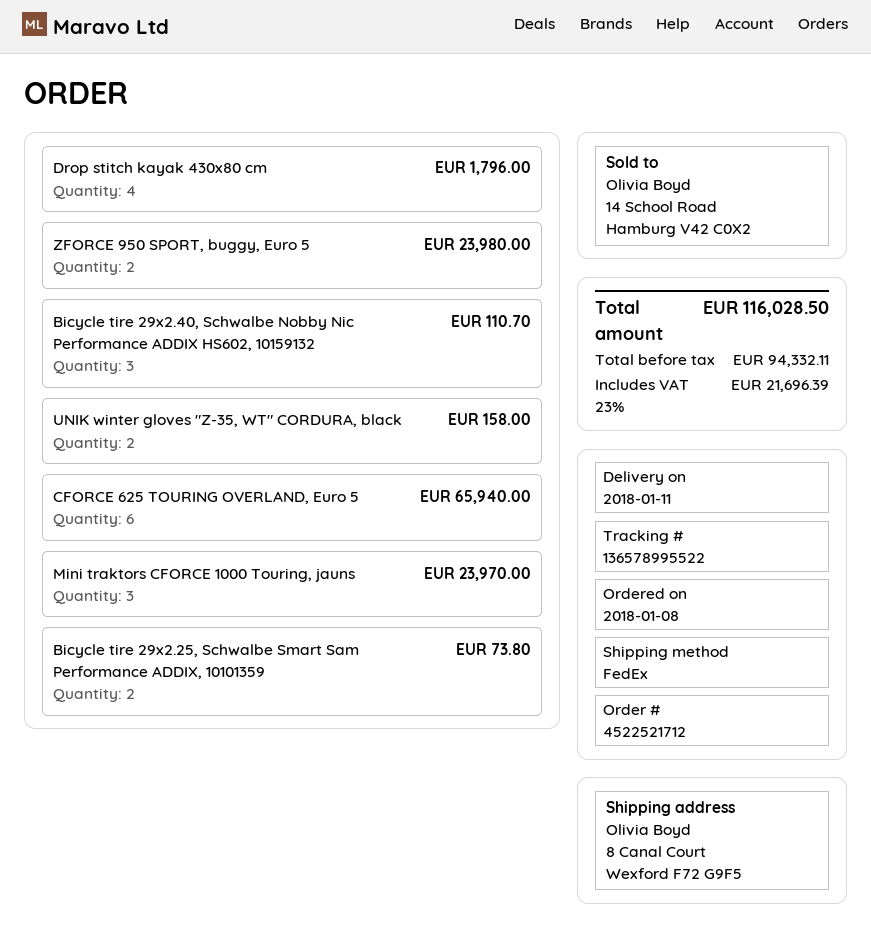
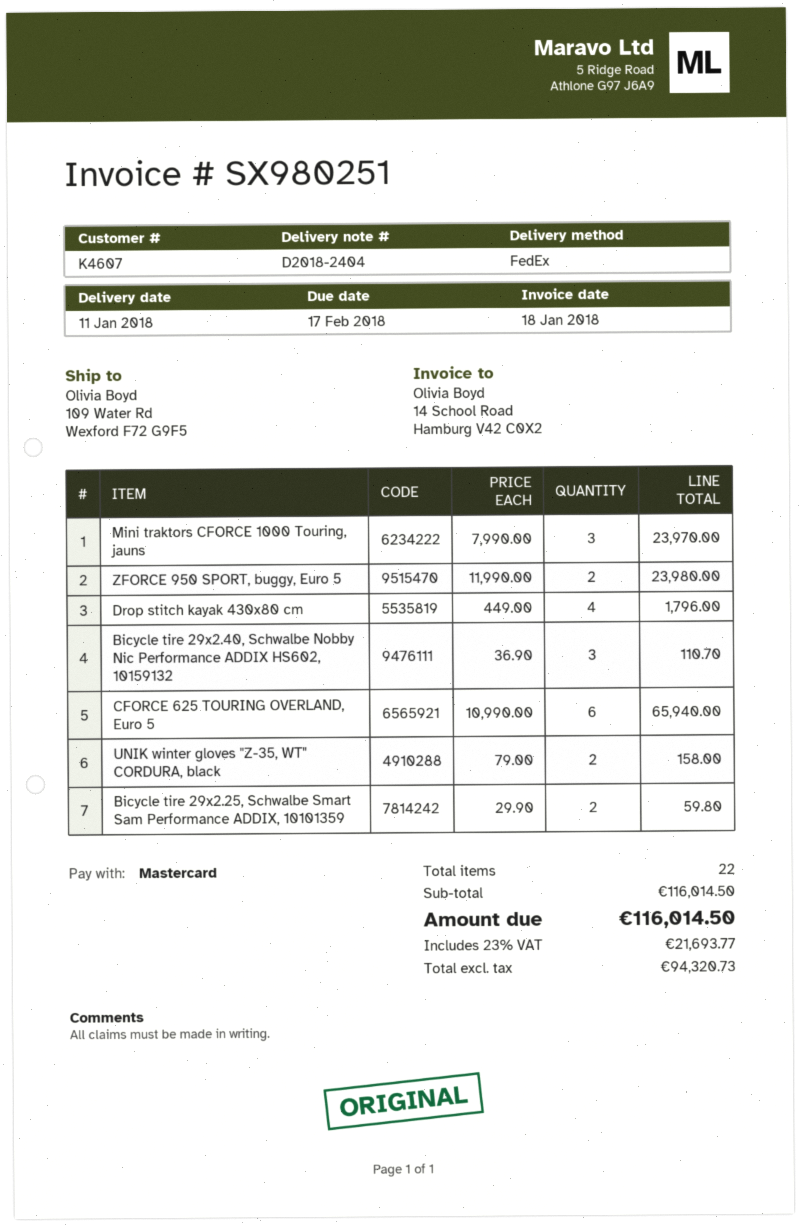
ship to: 8 Canal Court, Wexford F72 G9F5 -> 109 Water Rd, Wexford F72 G9F5
Bicycle tire 29x2.25, Schwalbe Smart Sam Performance ADDIX, 10101359: 2 for 73.80 -> 2 for 59.80
net: 94332.11 -> 94320.73
tax: 23% = 21696.39 -> 23% = 21693.77
total: 116028.50 -> 116014.50

